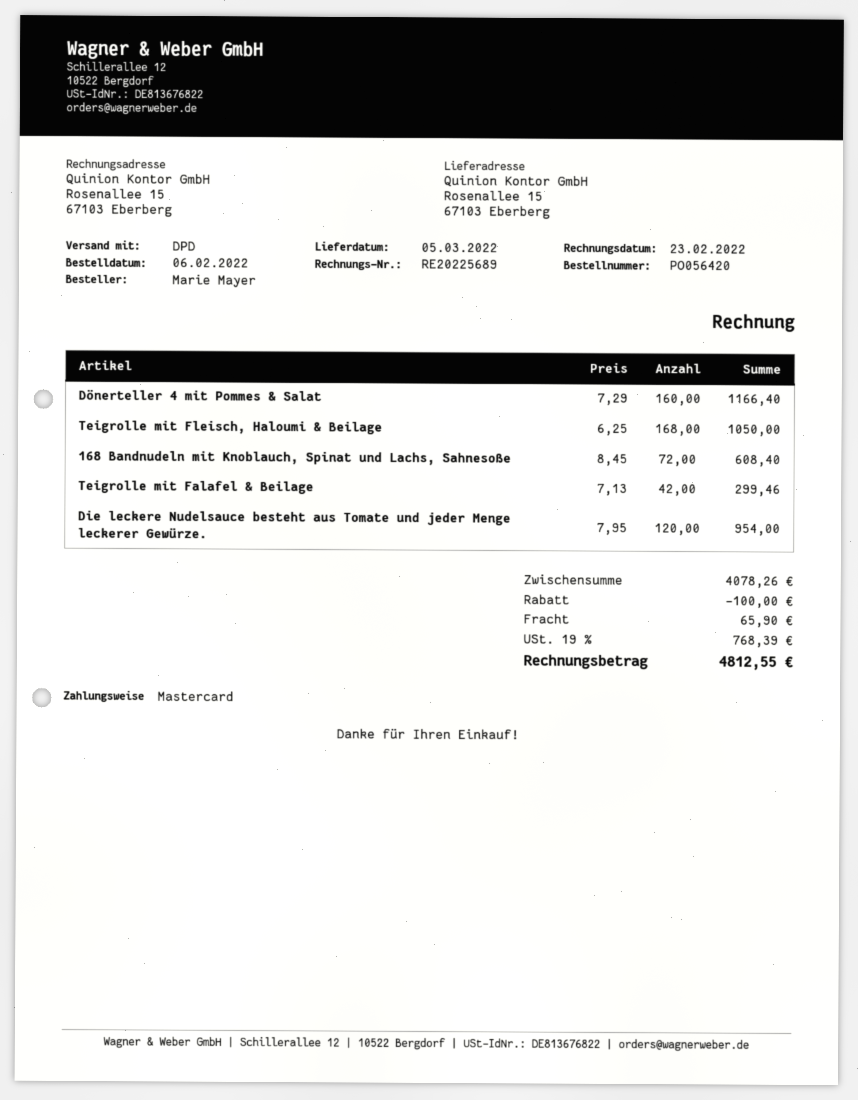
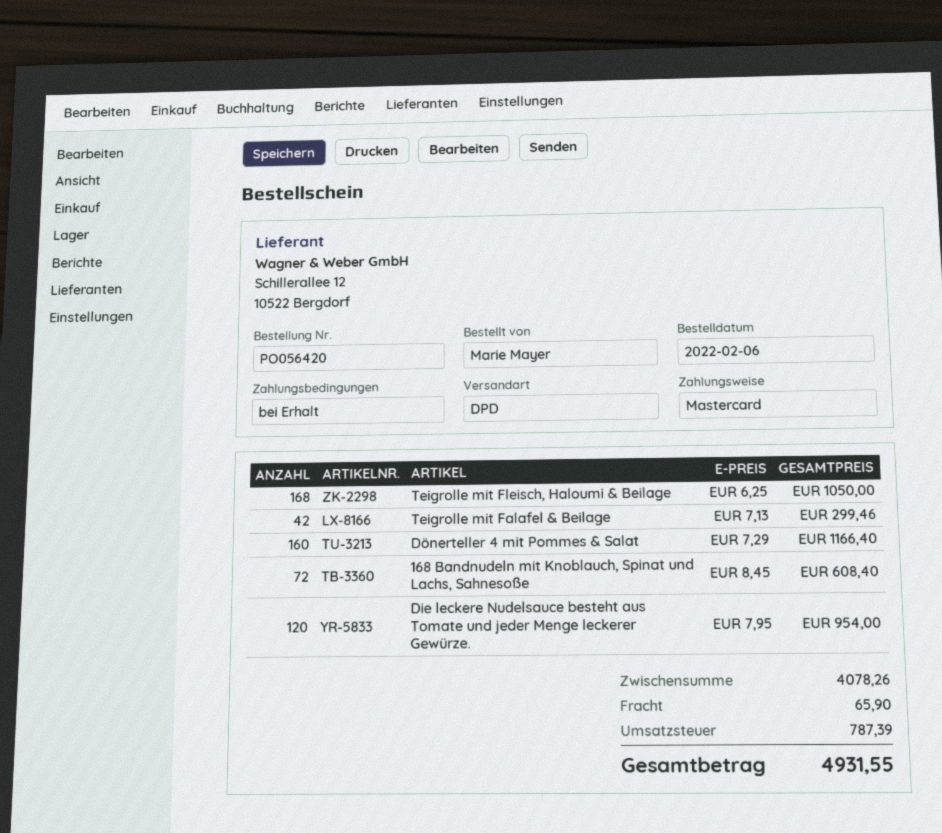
discount: 100.00 -> none
tax: 768.39 -> 787.39
total: 4812.55 -> 4931.55

